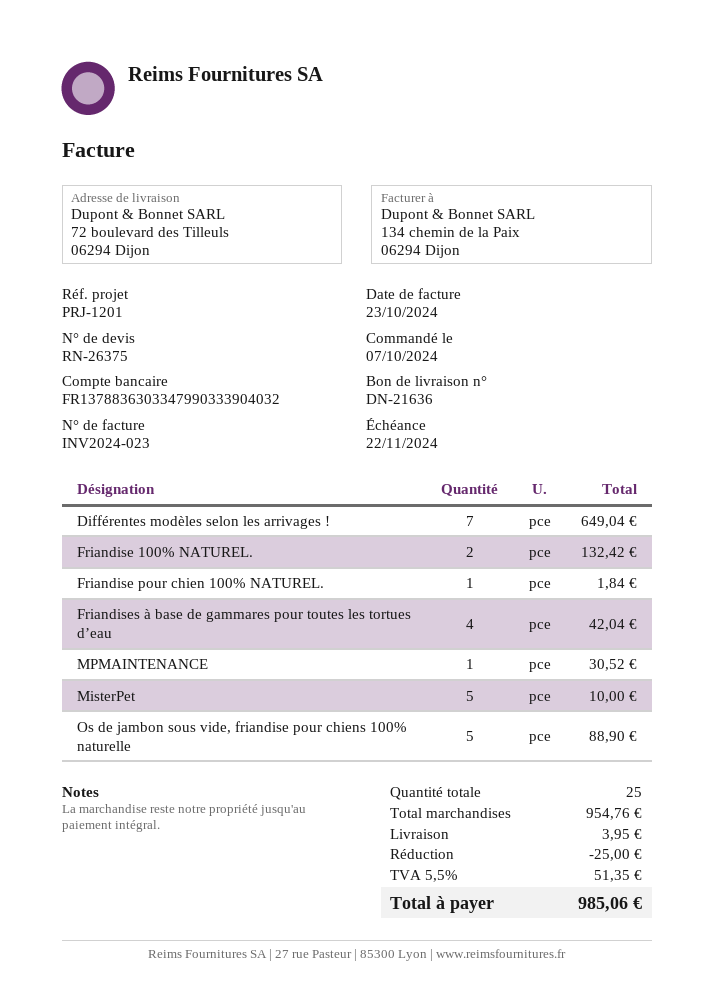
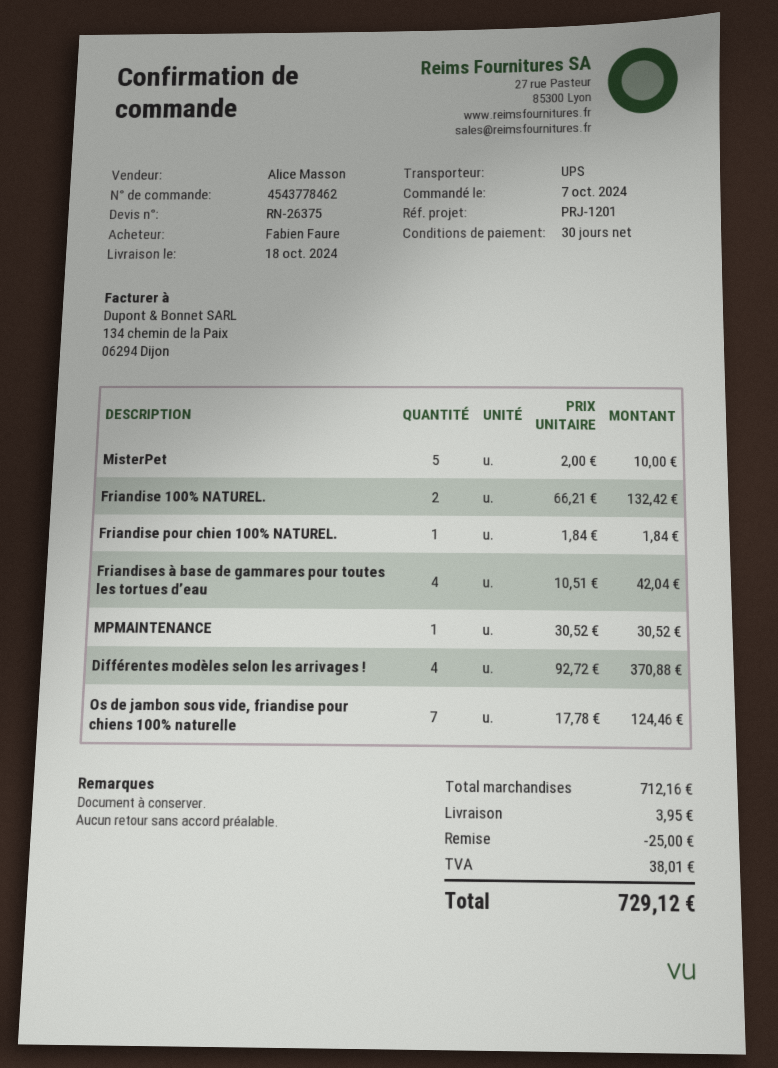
Différentes modèles selon les arrivages !: 7 for 649.04 -> 4 for 370.88
Os de jambon sous vide, friandise pour chiens 100% naturelle: 5 for 88.90 -> 7 for 124.46
subtotal: 954.76 -> 712.16
tax: 51.35 -> 38.01
total: 985.06 -> 729.12

